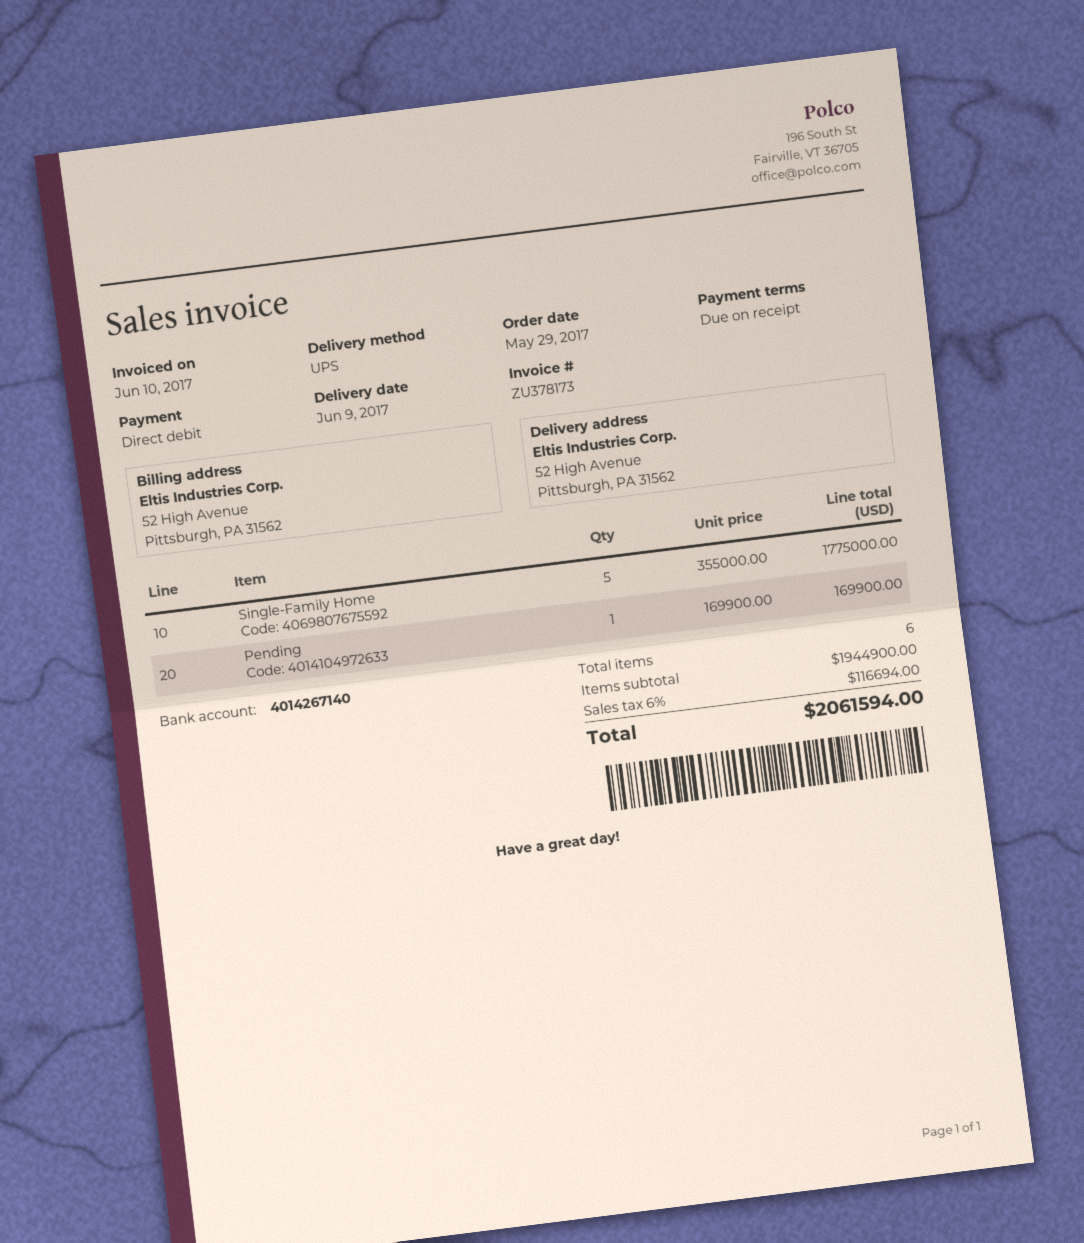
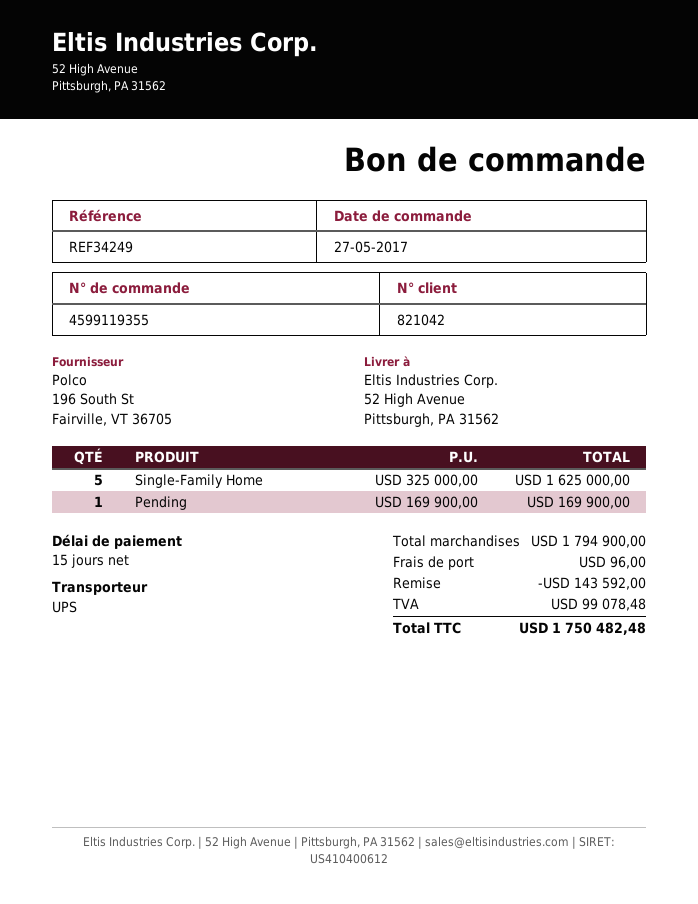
order date: 2017-05-29 -> 2017-05-27
payment terms: on receipt -> 15 days
Single-Family Home: 5 x 355000.00 = 1775000.00 -> 5 x 325000.00 = 1625000.00
subtotal: 1944900.00 -> 1794900.00
discount: none -> 143592.00
shipping: none -> 96.00
tax: 116694.00 -> 99078.48
total: 2061594.00 -> 1750482.48

